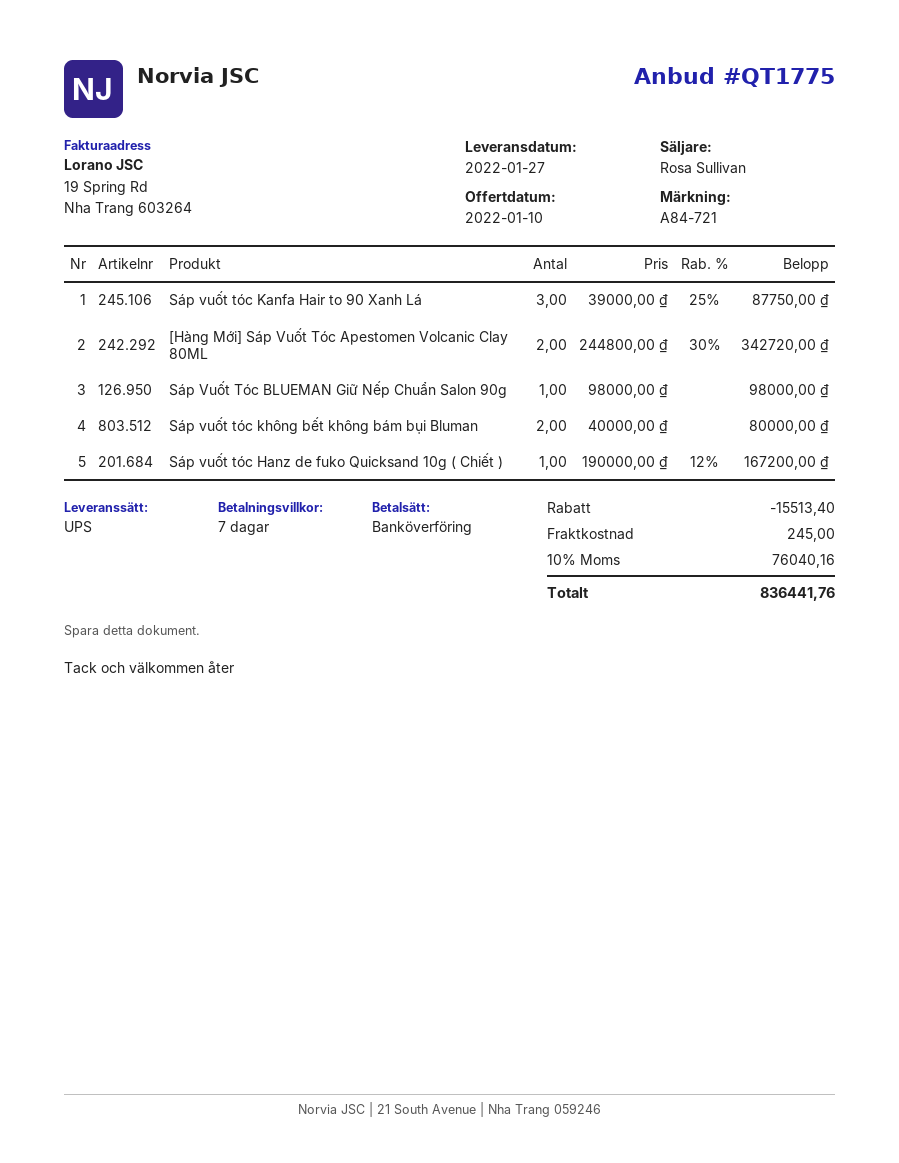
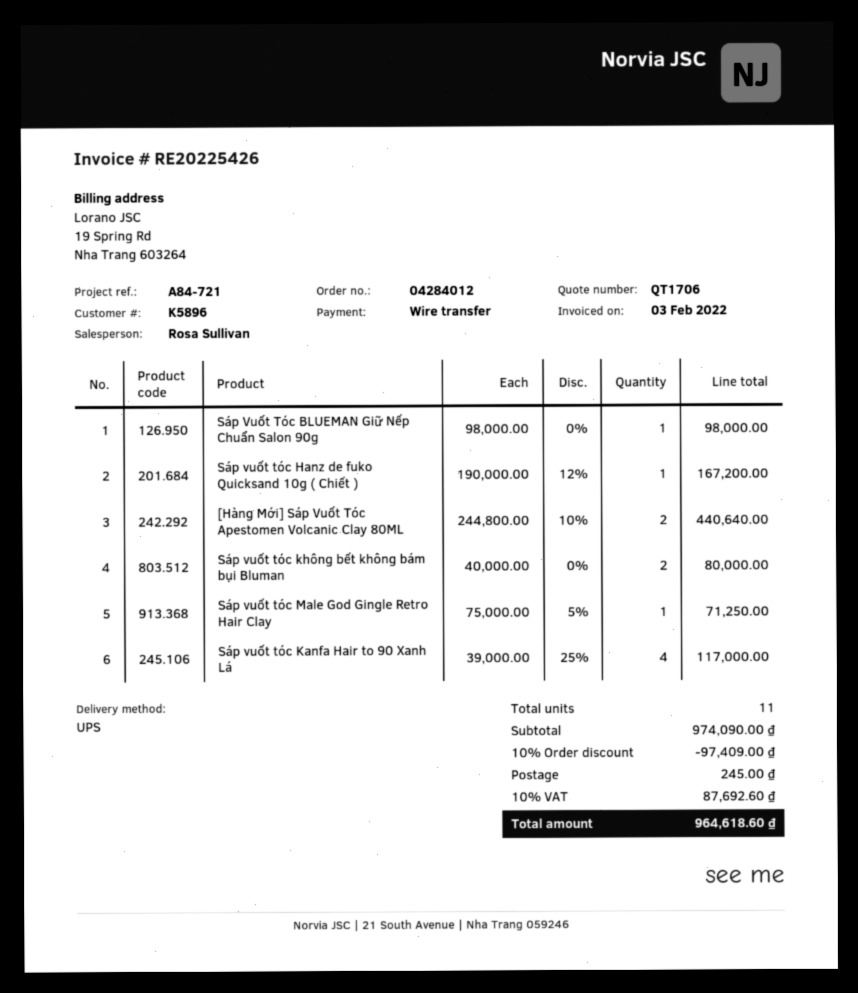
quote number: QT1775 -> QT1706
Sáp vuốt tóc Kanfa Hair to 90 Xanh Lá: 3 x 39000.00 - 25% = 87750.00 -> 4 x 39000.00 - 25% = 117000.00
[Hàng Mới] Sáp Vuốt Tóc Apestomen Volcanic Clay 80ML: 2 x 244800.00 - 30% = 342720.00 -> 2 x 244800.00 - 10% = 440640.00
Sáp vuốt tóc Male God Gingle Retro Hair Clay: none -> 1 x 75000.00 - 5% = 71250.00
discount: 15513.40 -> 97409.00
tax: 10% = 76040.16 -> 10% = 87692.60
total: 836441.76 -> 964618.60

